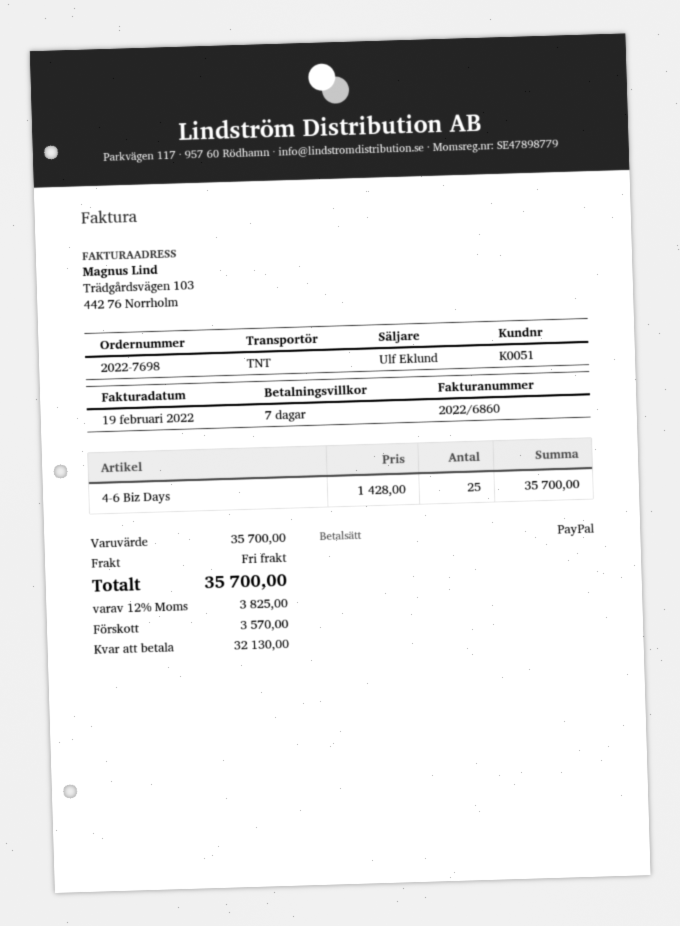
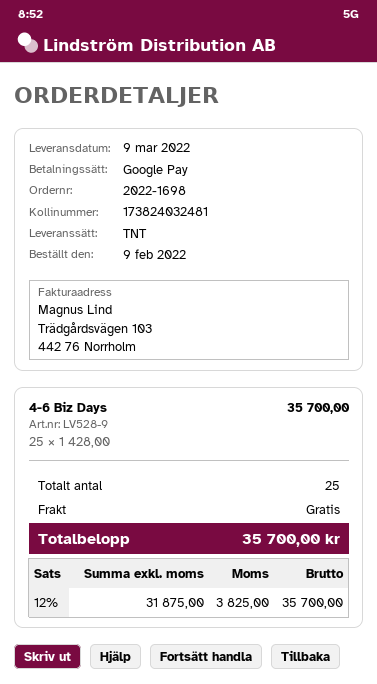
order number: 2022-7698 -> 2022-1698
payment method: PayPal -> Google Pay

